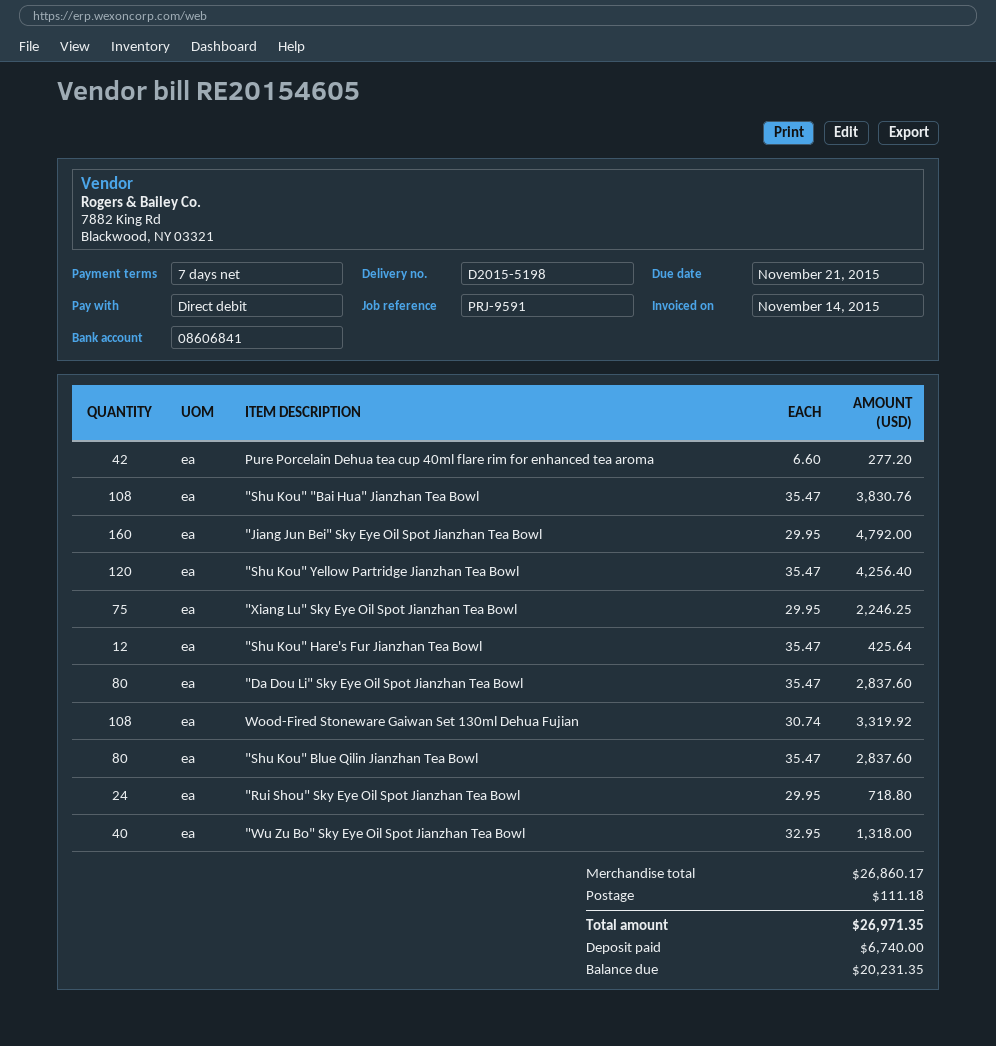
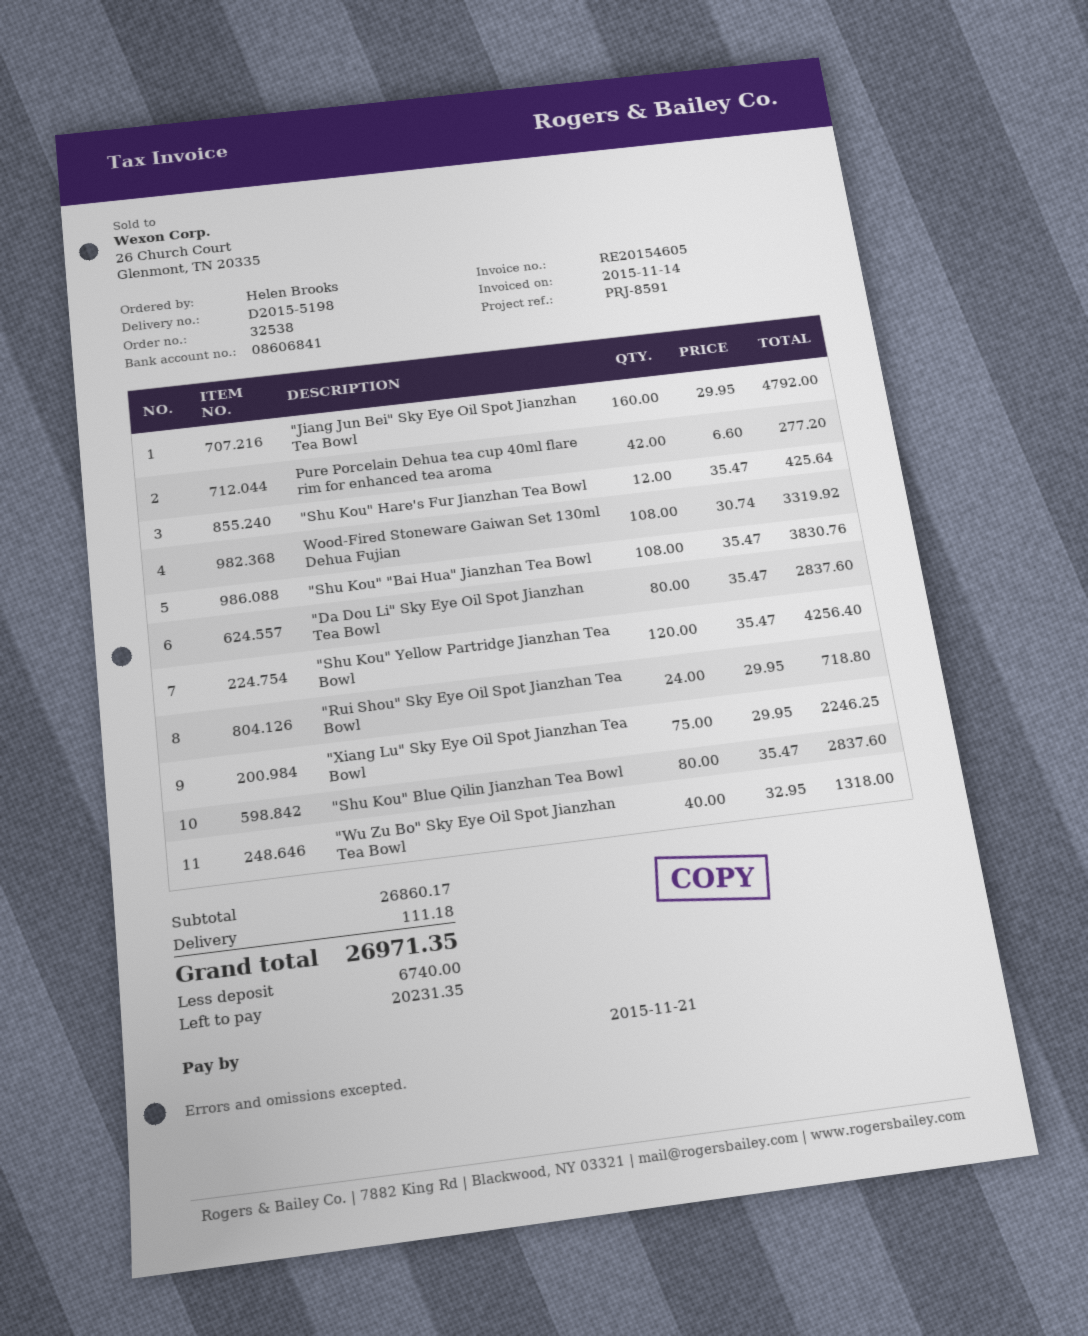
reference: PRJ-9591 -> PRJ-8591

